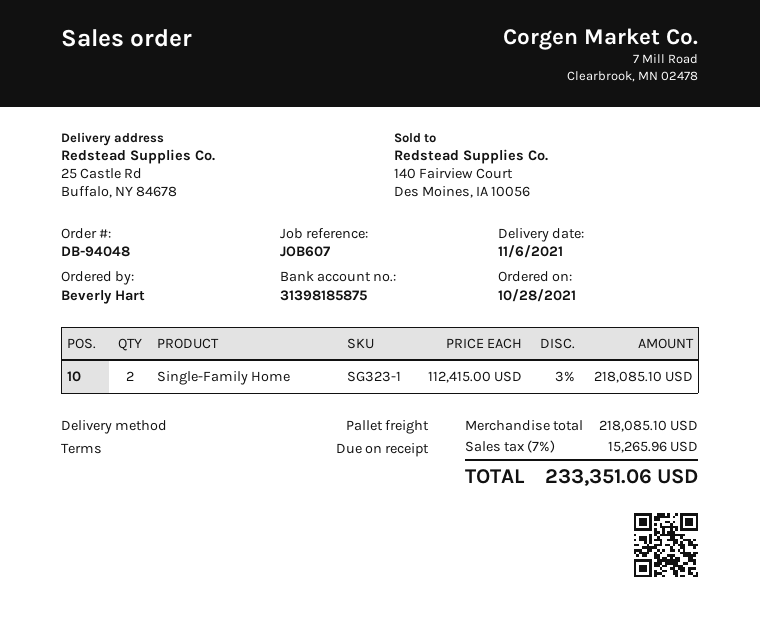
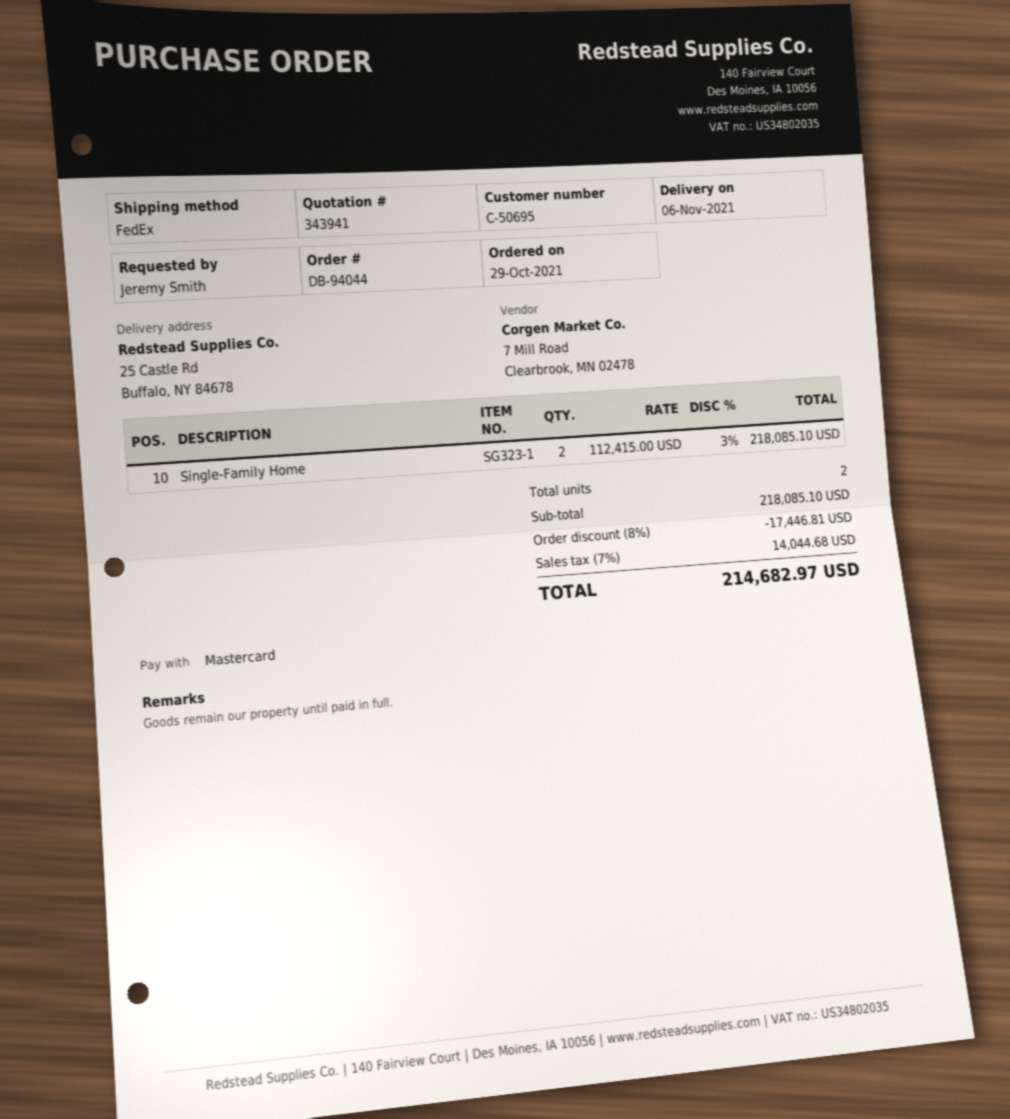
order number: DB-94048 -> DB-94044
order date: 2021-10-28 -> 2021-10-29
ordered by: Beverly Hart -> Jeremy Smith
shipping method: pallet freight -> FedEx
discount: none -> 8% = 17446.81
tax: 7% = 15265.96 -> 7% = 14044.68
total: 233351.06 -> 214682.97

